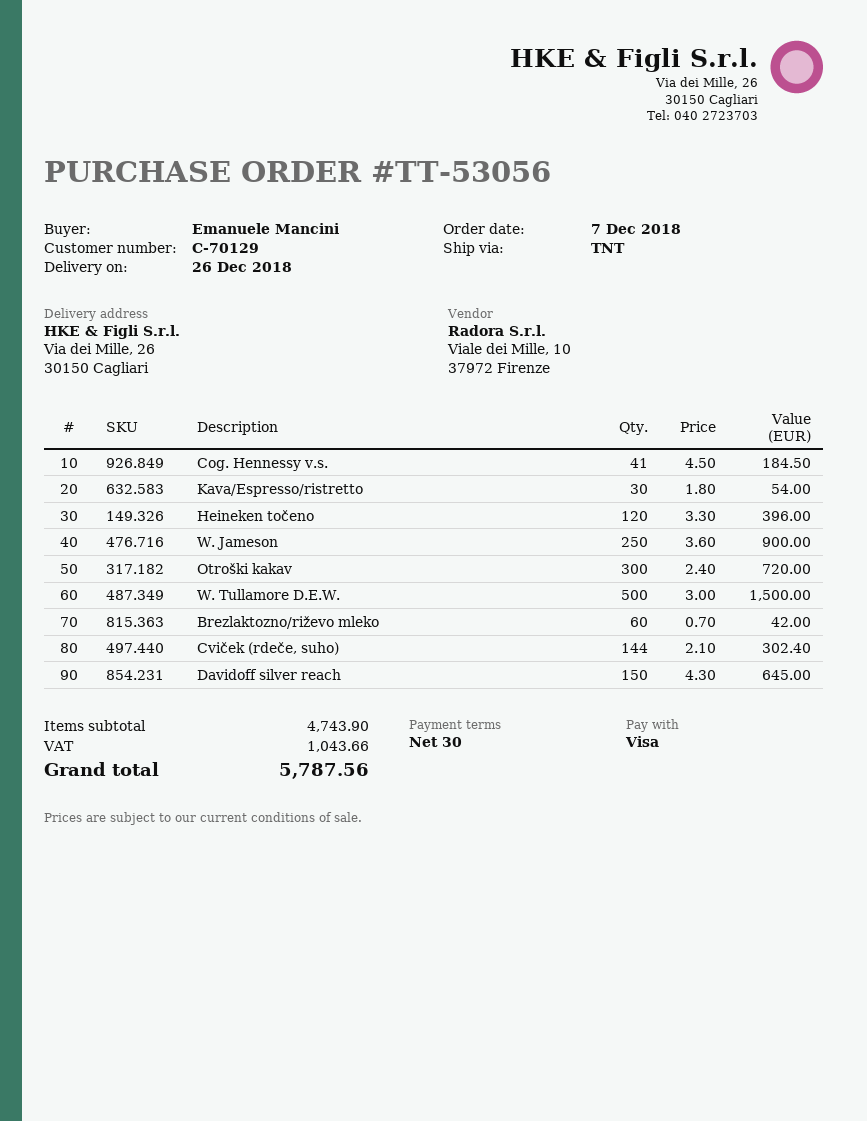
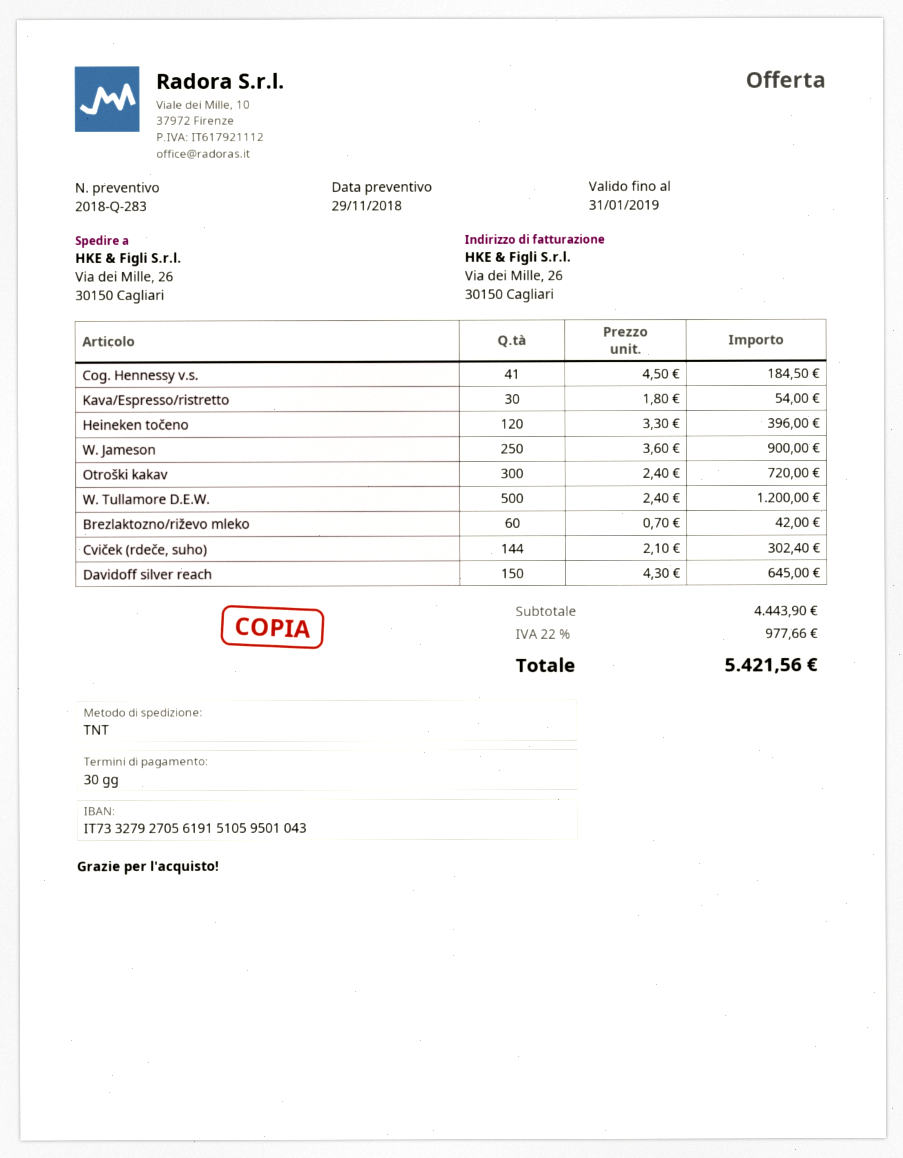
W. Tullamore D.E.W.: 500 x 3.00 = 1500.00 -> 500 x 2.40 = 1200.00
subtotal: 4743.90 -> 4443.90
tax: 1043.66 -> 977.66
total: 5787.56 -> 5421.56

